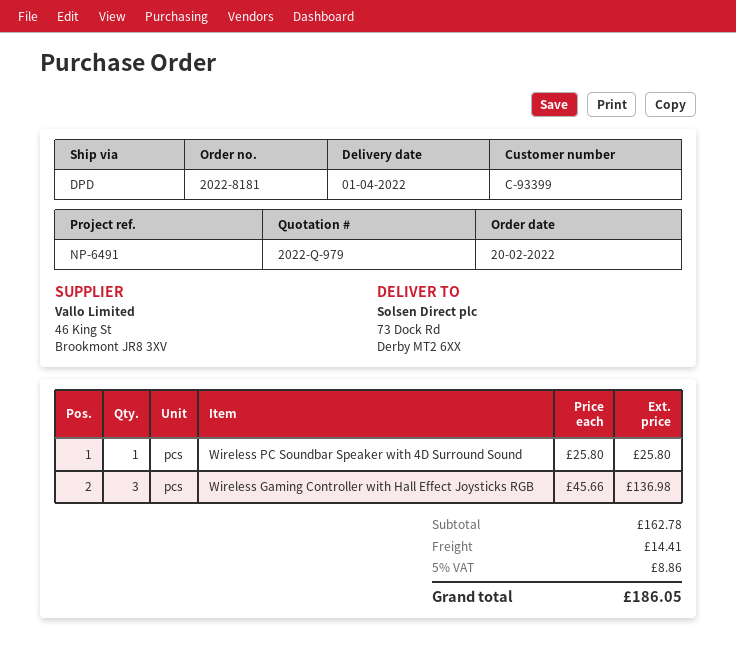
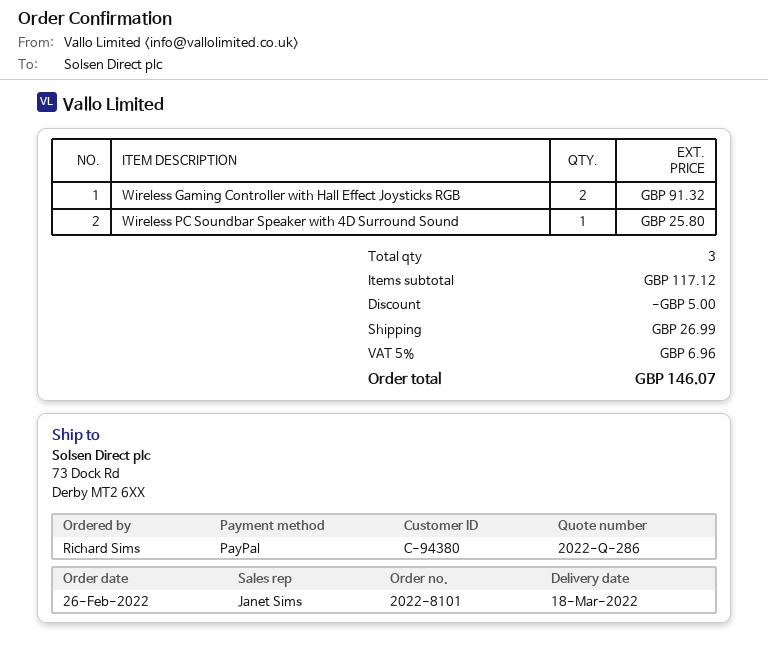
quote number: 2022-Q-979 -> 2022-Q-286
order number: 2022-8181 -> 2022-8101
order date: 2022-02-20 -> 2022-02-26
delivery date: 2022-04-01 -> 2022-03-18
customer number: C-93399 -> C-94380
Wireless Gaming Controller with Hall Effect Joysticks RGB: 3 for 136.98 -> 2 for 91.32
subtotal: 162.78 -> 117.12
discount: none -> 5.00
shipping: 14.41 -> 26.99
tax: 5% = 8.86 -> 5% = 6.96
total: 186.05 -> 146.07

